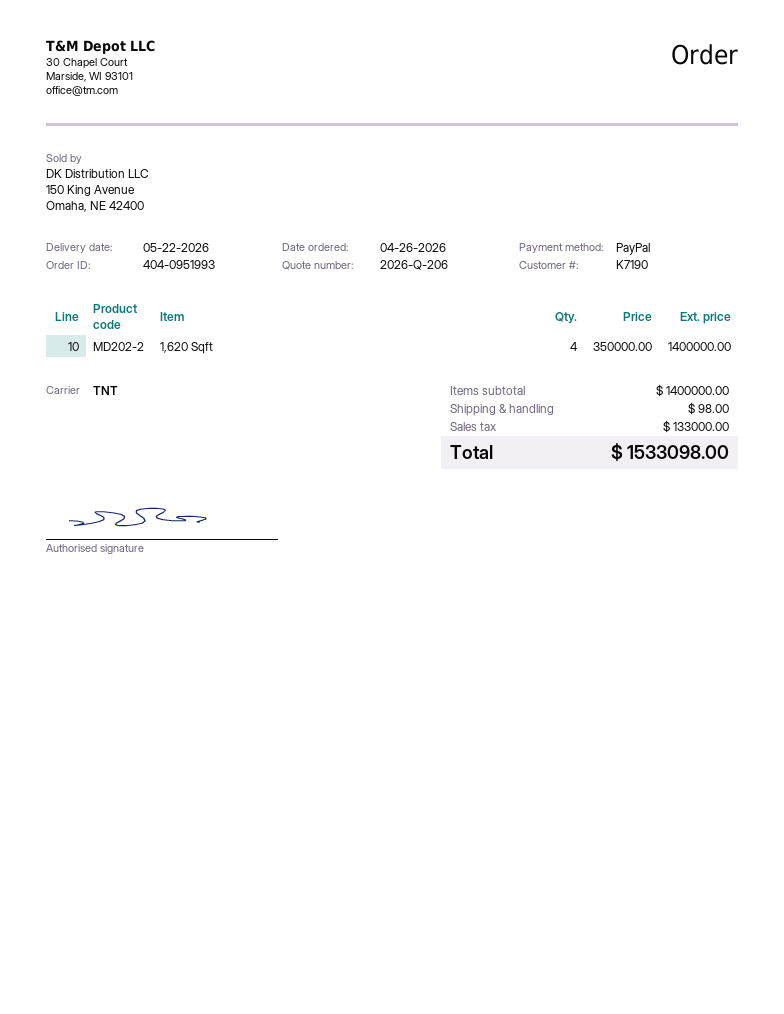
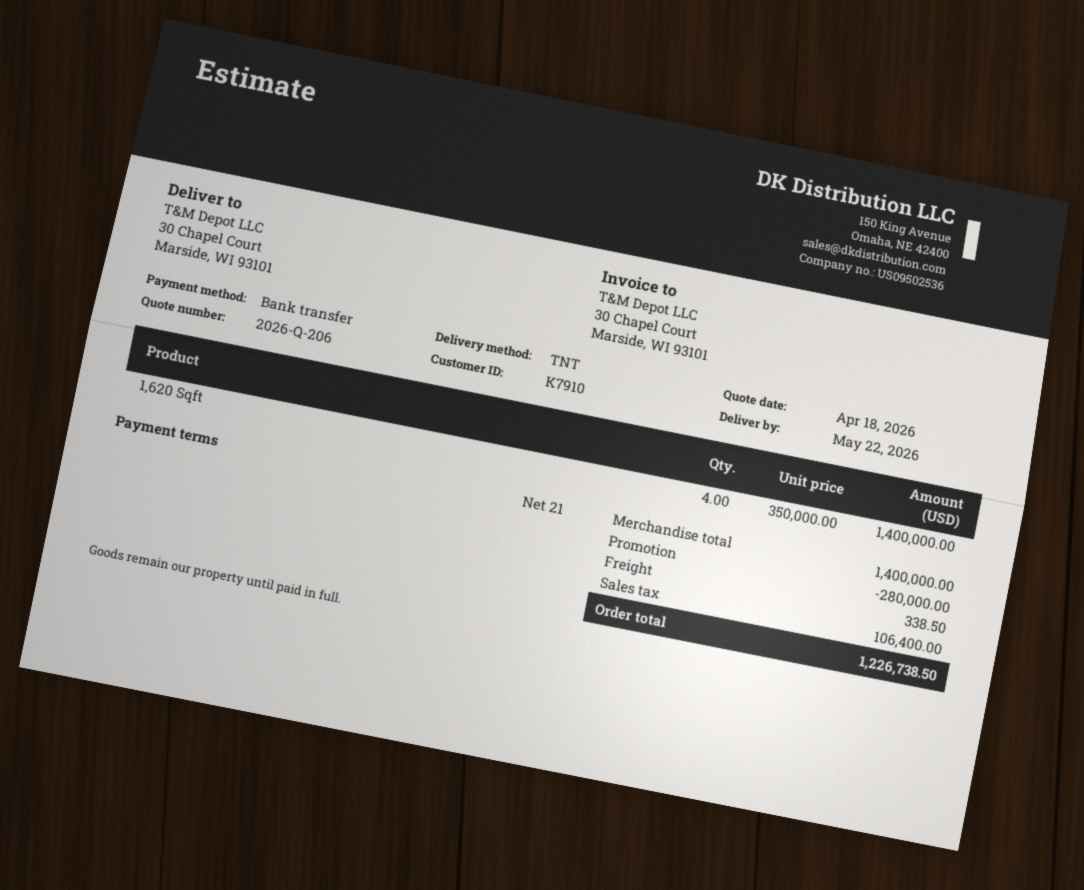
customer number: K7190 -> K7910
payment method: PayPal -> bank transfer
discount: none -> 280000.00
shipping: 98.00 -> 338.50
tax: 133000.00 -> 106400.00
total: 1533098.00 -> 1226738.50

